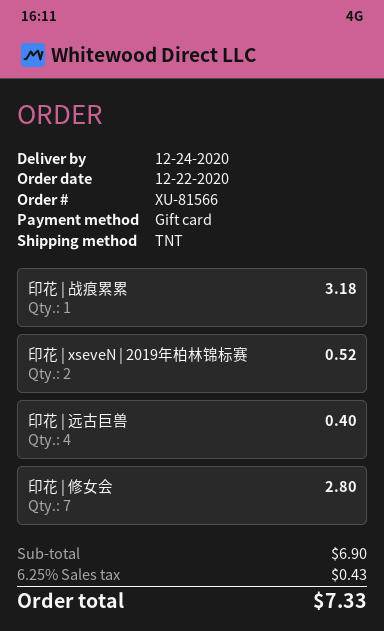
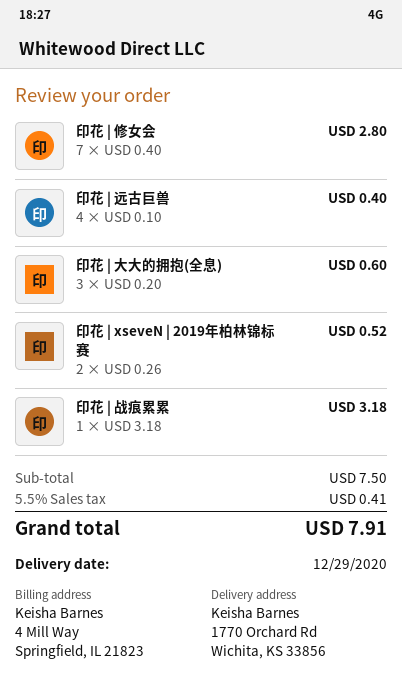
delivery date: 2020-12-24 -> 2020-12-29
印花 | 大大的拥抱(全息): none -> 3 for 0.60
subtotal: 6.90 -> 7.50
tax: 6.25% = 0.43 -> 5.5% = 0.41
total: 7.33 -> 7.91

